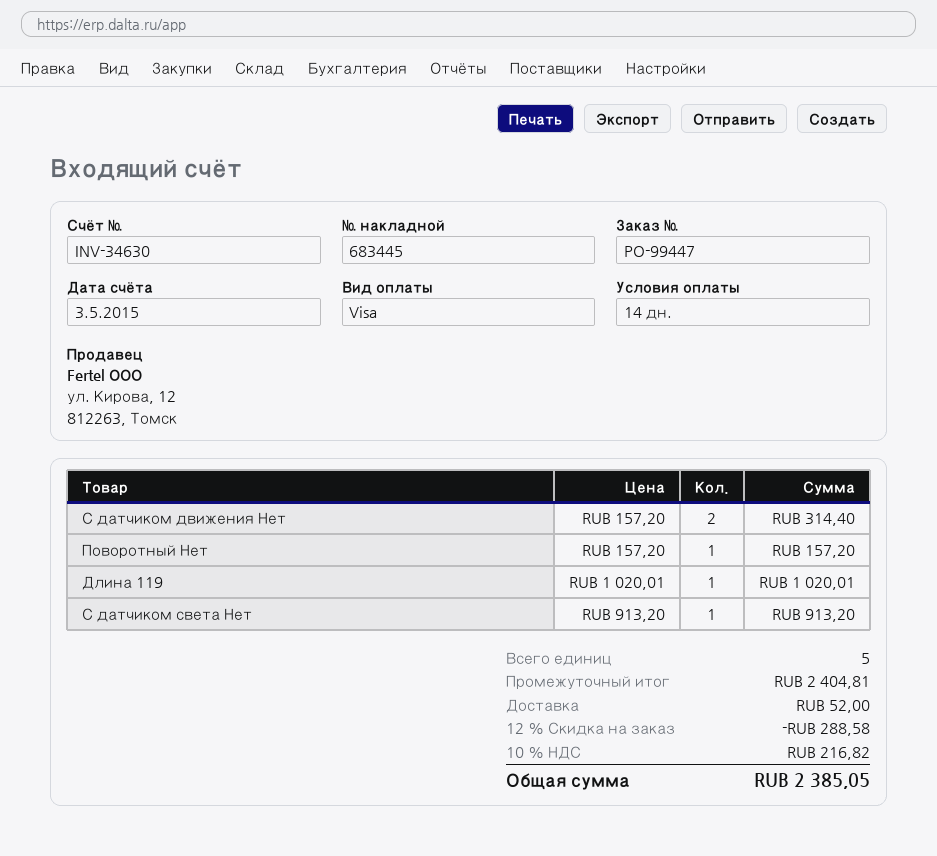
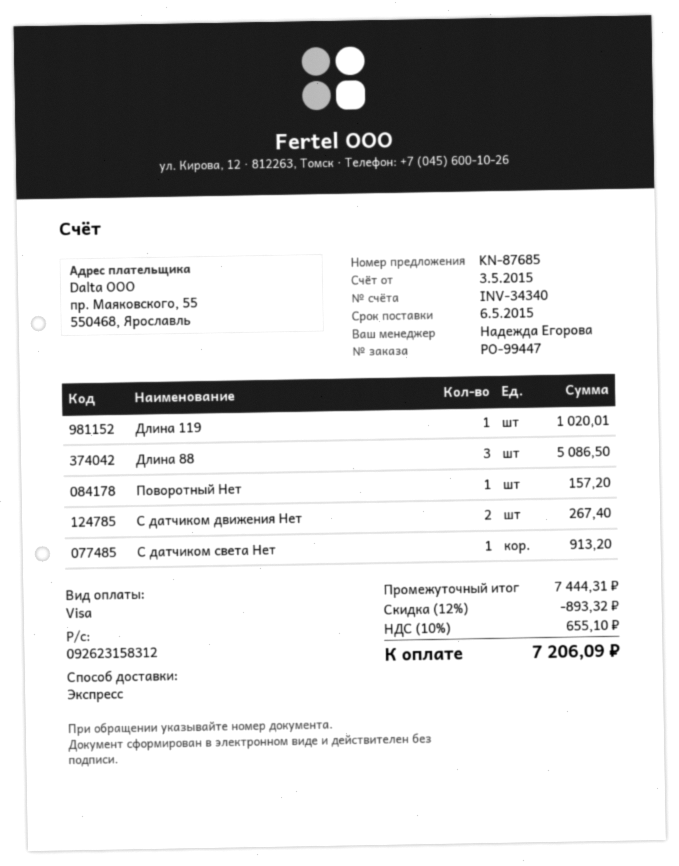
invoice number: INV-34630 -> INV-34340
С датчиком движения Нет: 2 for 314.40 -> 2 for 267.40
Длина 88: none -> 3 for 5086.50
subtotal: 2404.81 -> 7444.31
discount: 12% = 288.58 -> 12% = 893.32
shipping: 52.00 -> none
tax: 10% = 216.82 -> 10% = 655.10
total: 2385.05 -> 7206.09

